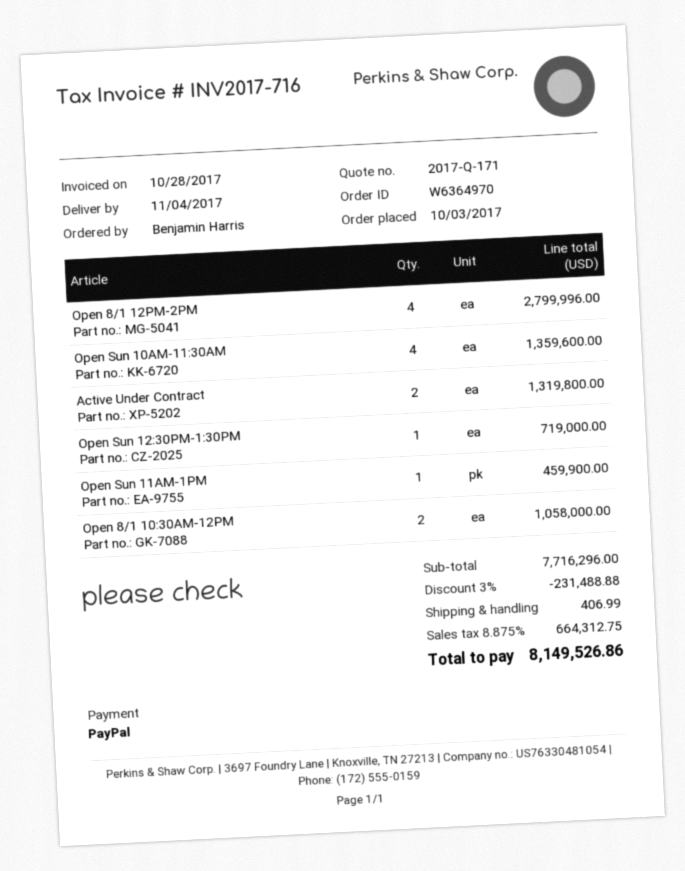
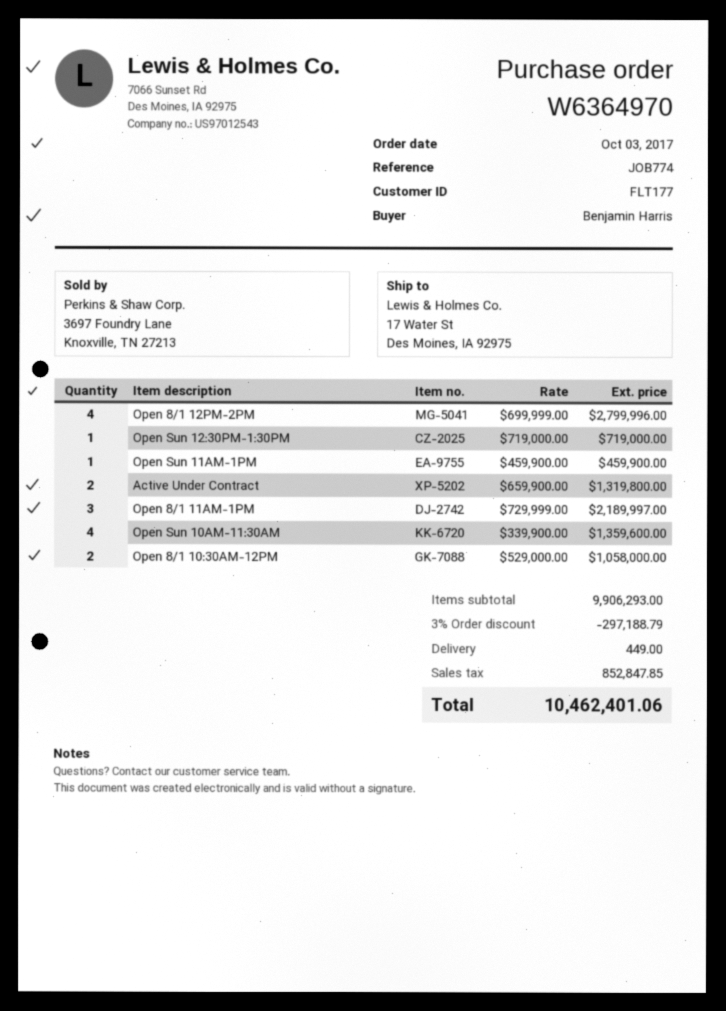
Open 8/1 11AM-1PM: none -> 3 for 2189997.00
subtotal: 7716296.00 -> 9906293.00
discount: 3% = 231488.88 -> 3% = 297188.79
shipping: 406.99 -> 449.00
tax: 664312.75 -> 852847.85
total: 8149526.86 -> 10462401.06

